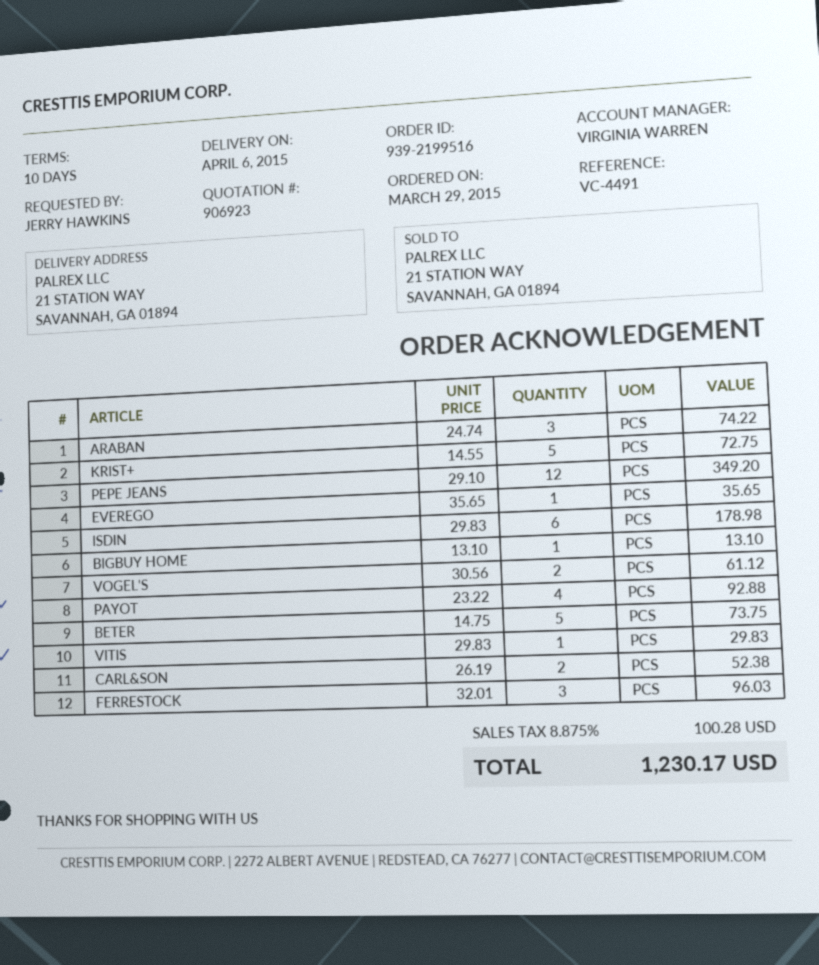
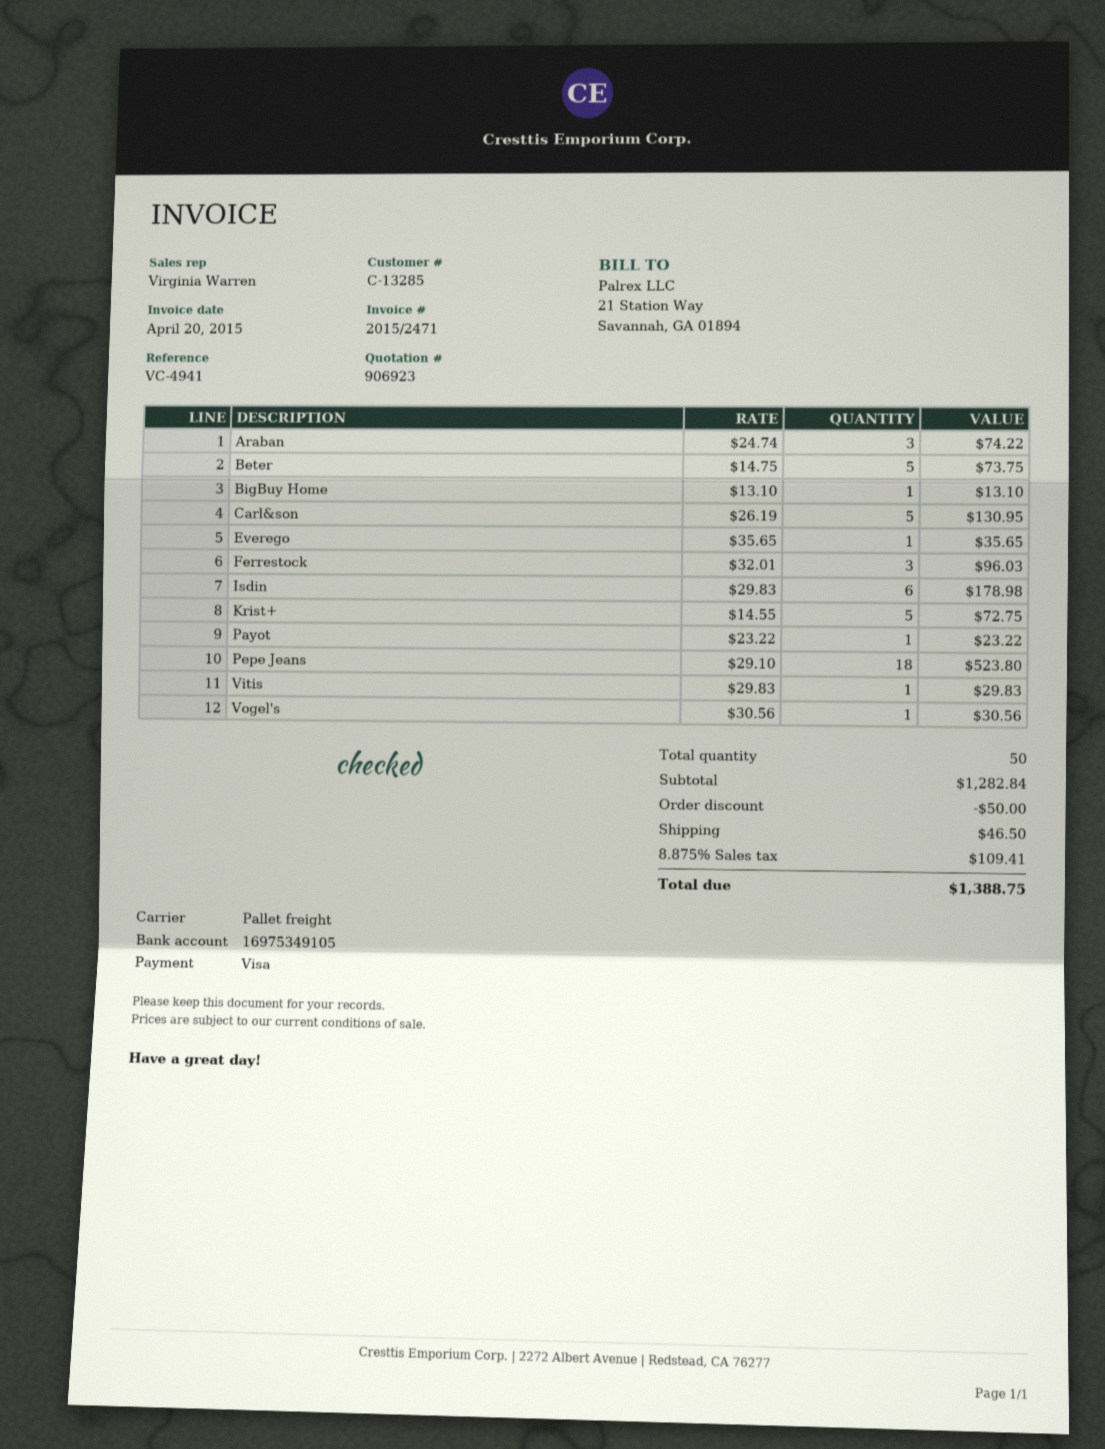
reference: VC-4491 -> VC-4941
PEPE JEANS: 12 x 29.10 = 349.20 -> 18 x 29.10 = 523.80
VOGEL'S: 2 x 30.56 = 61.12 -> 1 x 30.56 = 30.56
PAYOT: 4 x 23.22 = 92.88 -> 1 x 23.22 = 23.22
CARL&SON: 2 x 26.19 = 52.38 -> 5 x 26.19 = 130.95
discount: none -> 50.00
shipping: none -> 46.50
tax: 8.875% = 100.28 -> 8.875% = 109.41
total: 1230.17 -> 1388.75

